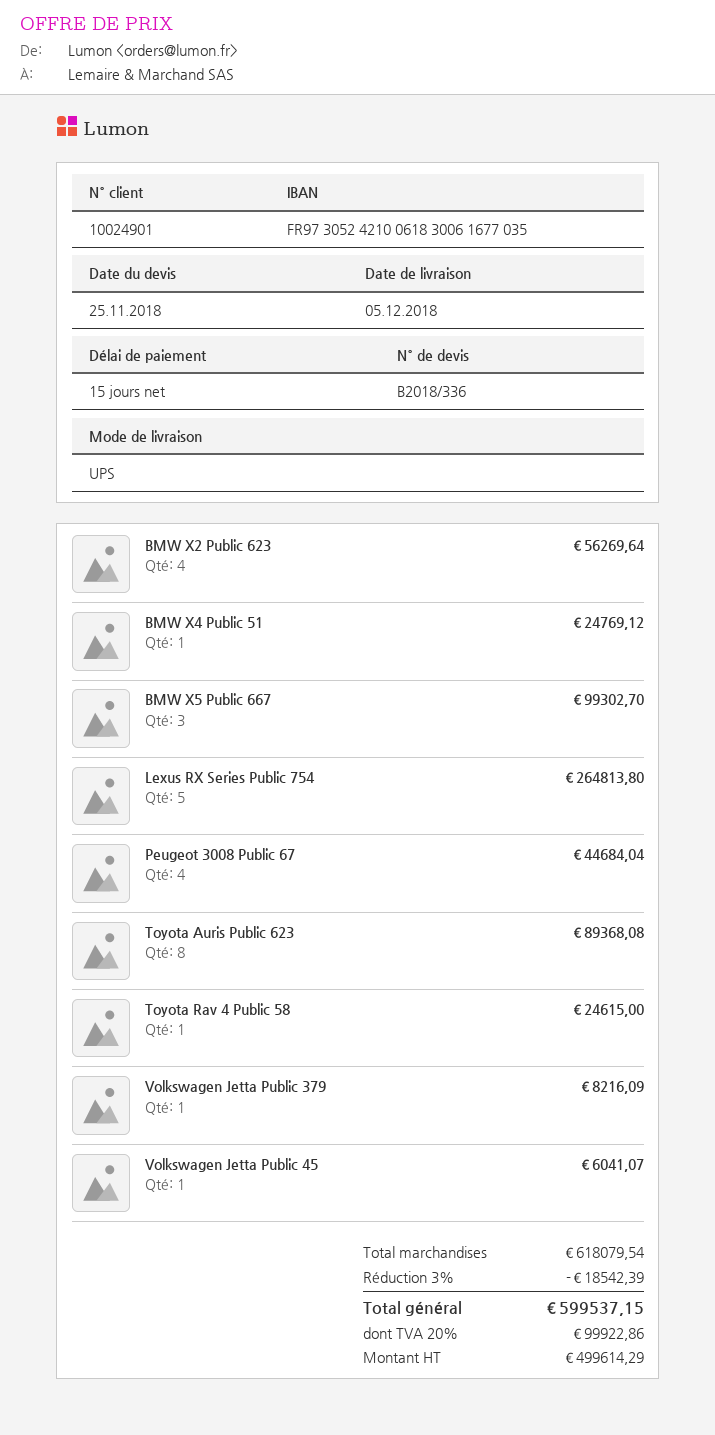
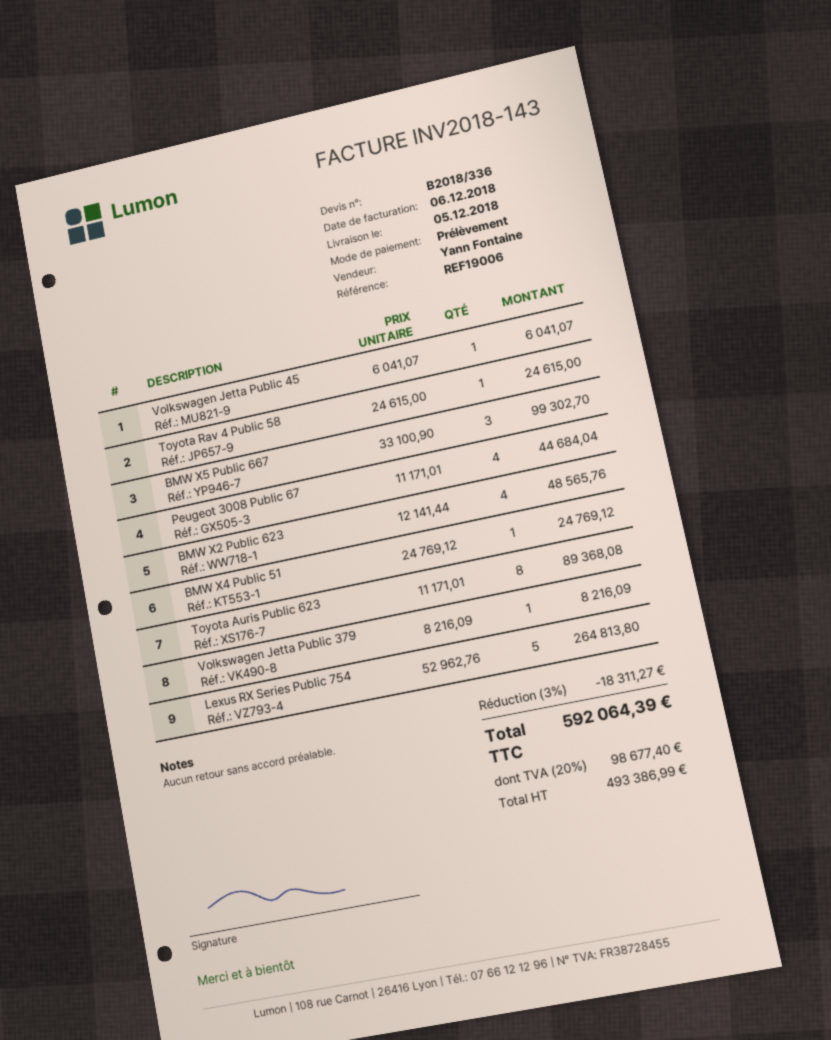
BMW X2 Public 623: 4 for 56269.64 -> 4 for 48565.76
discount: 3% = 18542.39 -> 3% = 18311.27
net: 499614.29 -> 493386.99
tax: 20% = 99922.86 -> 20% = 98677.40
total: 599537.15 -> 592064.39

